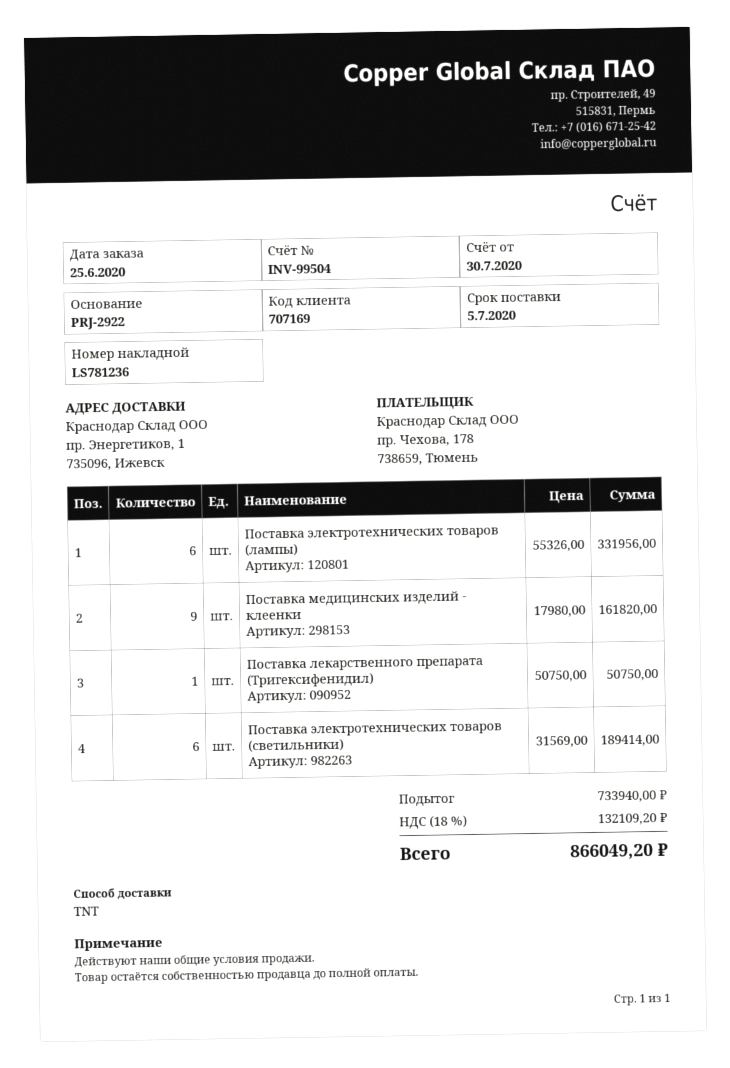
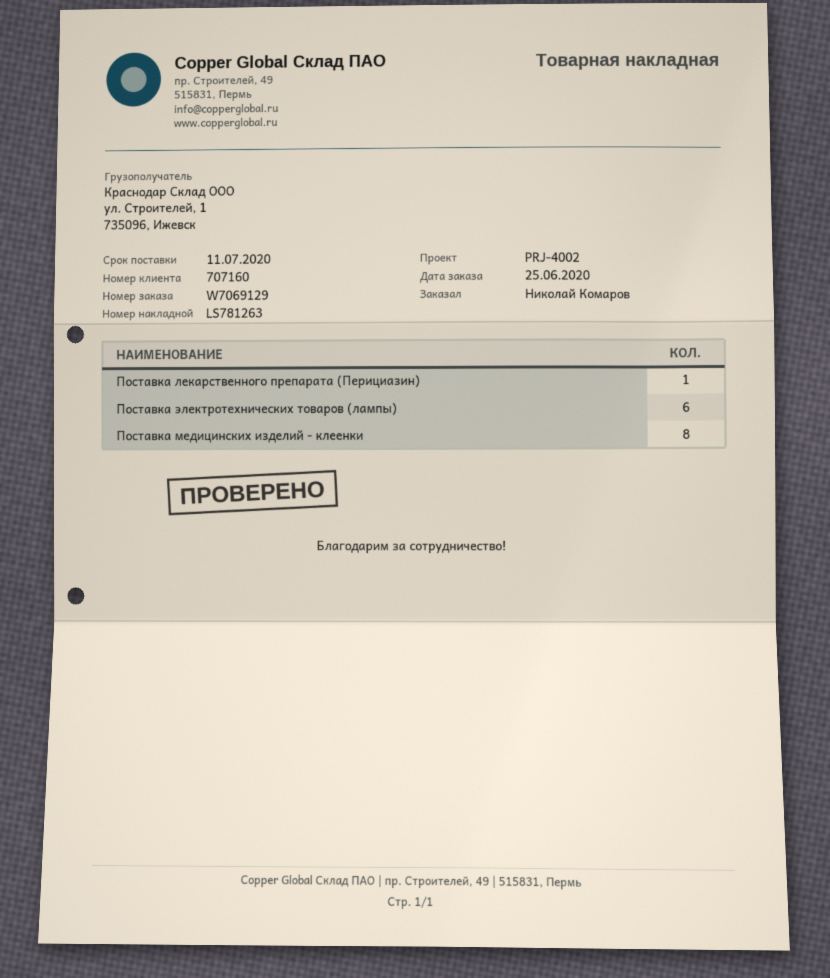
delivery note number: LS781236 -> LS781263
delivery date: 2020-07-05 -> 2020-07-11
customer number: 707169 -> 707160
reference: PRJ-2922 -> PRJ-4002
ship to: пр. Энергетиков, 1, 735096, Ижевск -> ул. Строителей, 1, 735096, Ижевск
Поставка медицинских изделий - клеенки: 9 -> 8
Поставка лекарственного препарата (Тригексифенидил): 1 -> none
Поставка электротехнических товаров (светильники): 6 -> none
Поставка лекарственного препарата (Перициазин): none -> 1

